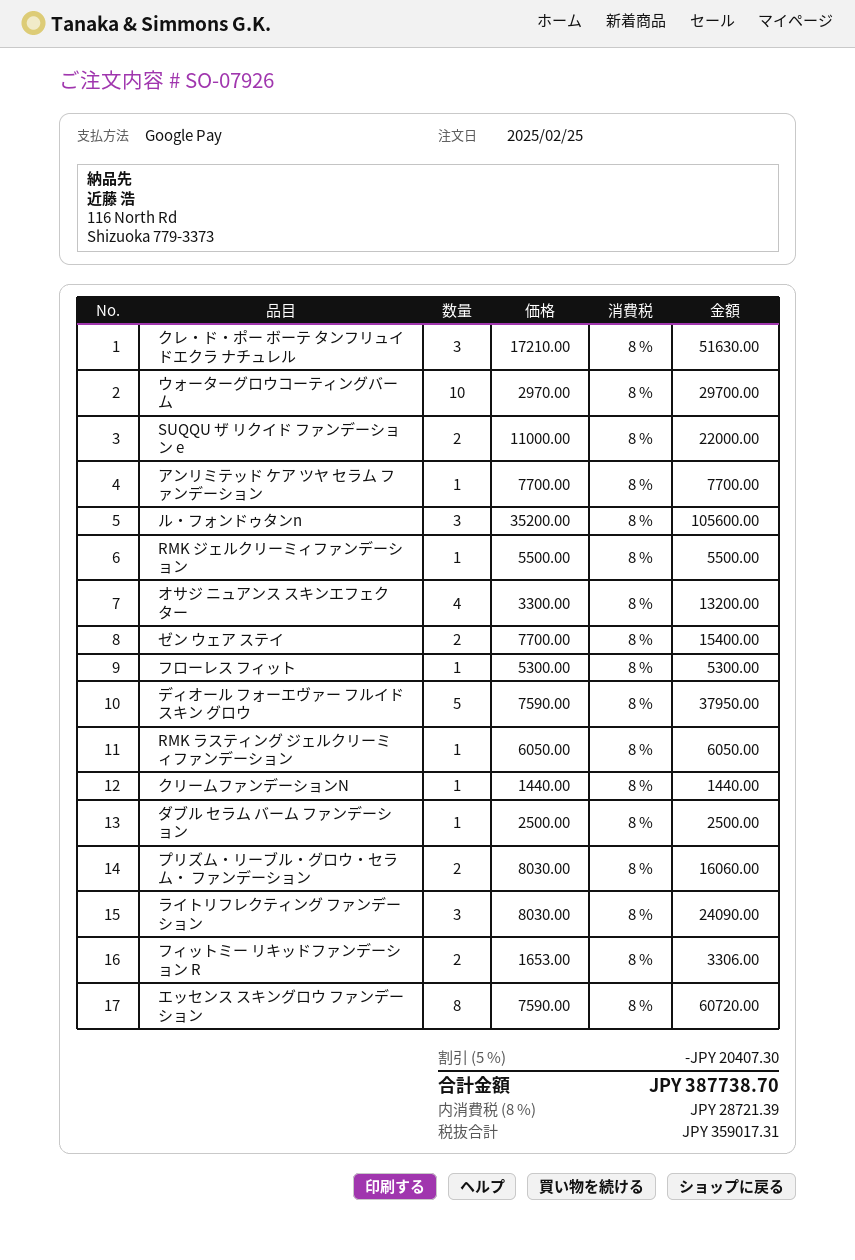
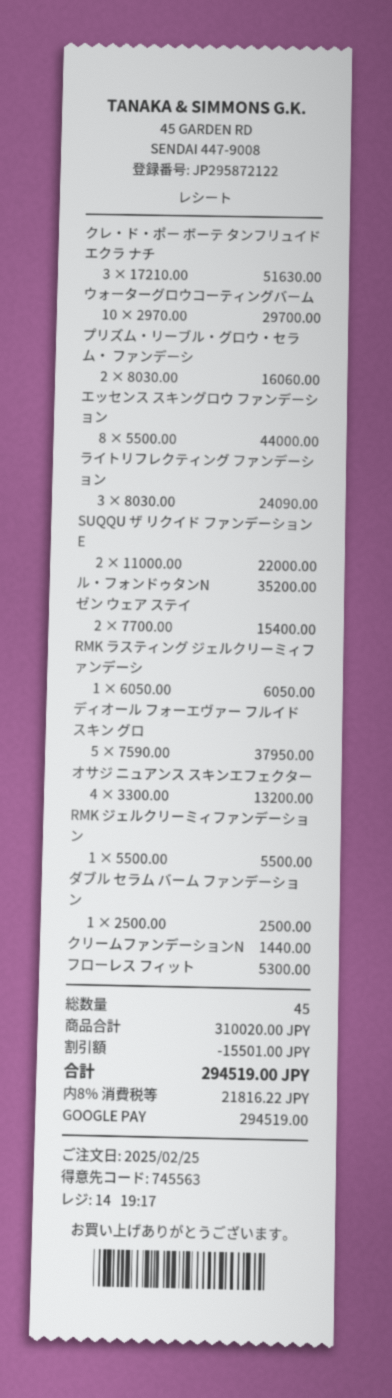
アンリミテッド ケア ツヤ セラム ファンデーション: 1 x 7700.00 = 7700.00 -> none
ル・フォンドゥタンn: 3 x 35200.00 = 105600.00 -> 1 x 35200.00 = 35200.00
フィットミー リキッドファンデーション R: 2 x 1653.00 = 3306.00 -> none
エッセンス スキングロウ ファンデーション: 8 x 7590.00 = 60720.00 -> 8 x 5500.00 = 44000.00
discount: 20407.30 -> 15501.00
tax: 8% = 28721.39 -> 8% = 21816.22
total: 387738.70 -> 294519.00

